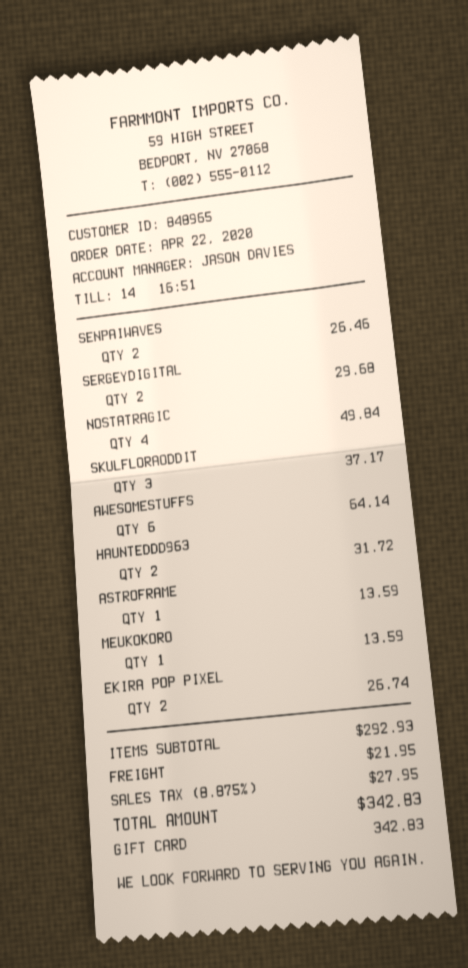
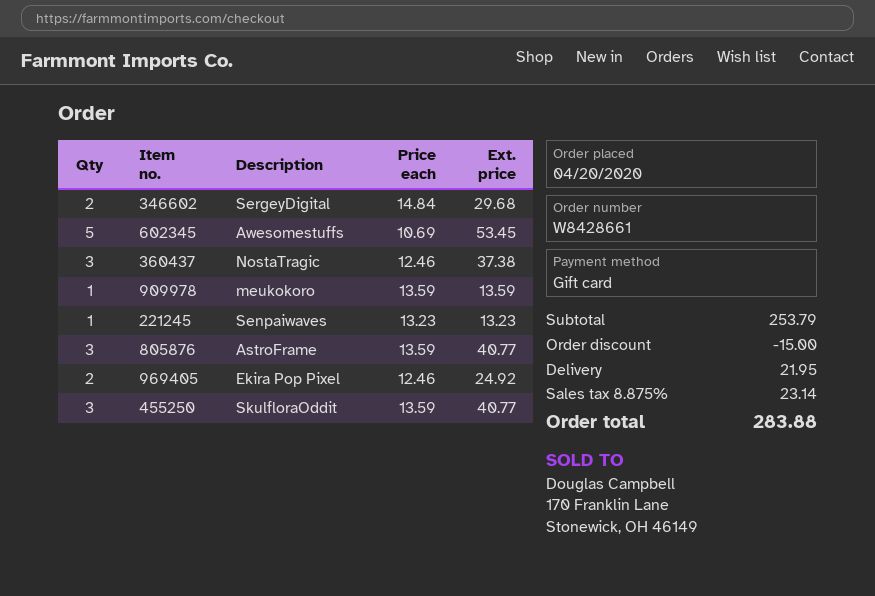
order date: 2020-04-22 -> 2020-04-20
SENPAIWAVES: 2 for 26.46 -> 1 for 13.23
NOSTATRAGIC: 4 for 49.84 -> 3 for 37.38
SKULFLORAODDIT: 3 for 37.17 -> 3 for 40.77
AWESOMESTUFFS: 6 for 64.14 -> 5 for 53.45
HAUNTEDDD963: 2 for 31.72 -> none
ASTROFRAME: 1 for 13.59 -> 3 for 40.77
EKIRA POP PIXEL: 2 for 26.74 -> 2 for 24.92
subtotal: 292.93 -> 253.79
discount: none -> 15.00
tax: 8.875% = 27.95 -> 8.875% = 23.14
total: 342.83 -> 283.88

